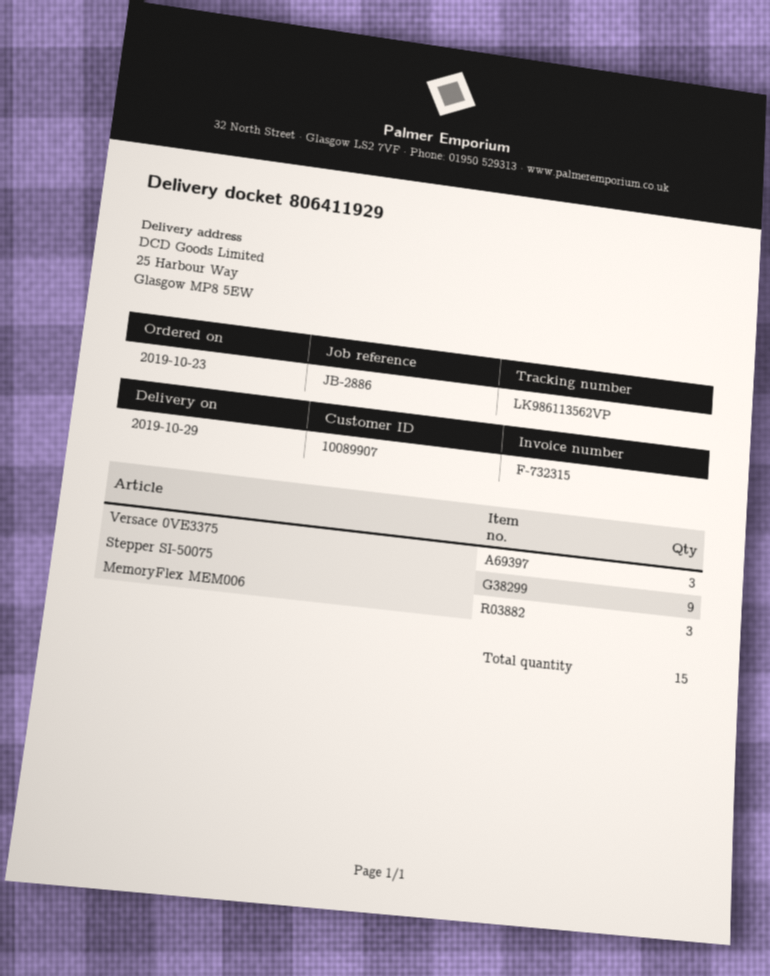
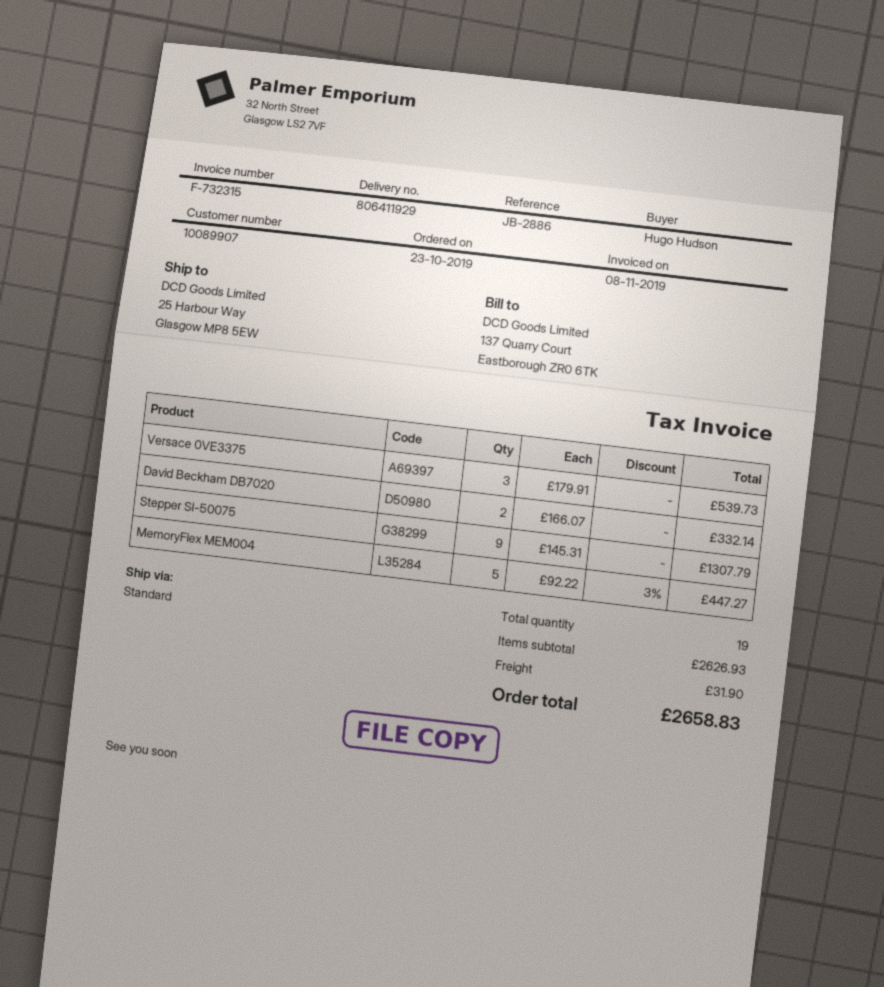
MemoryFlex MEM006: 3 -> none
David Beckham DB7020: none -> 2
MemoryFlex MEM004: none -> 5
total quantity: 15 -> 19

